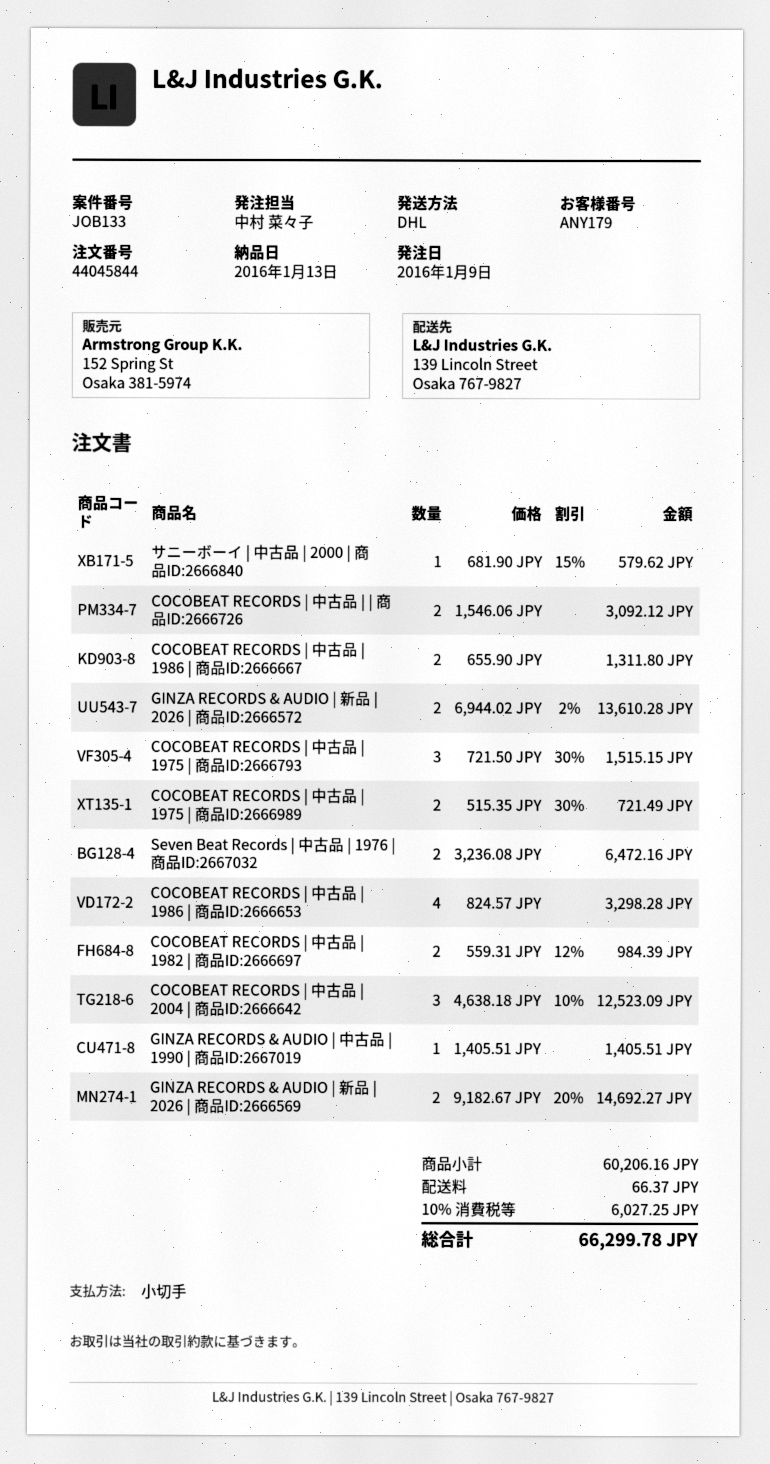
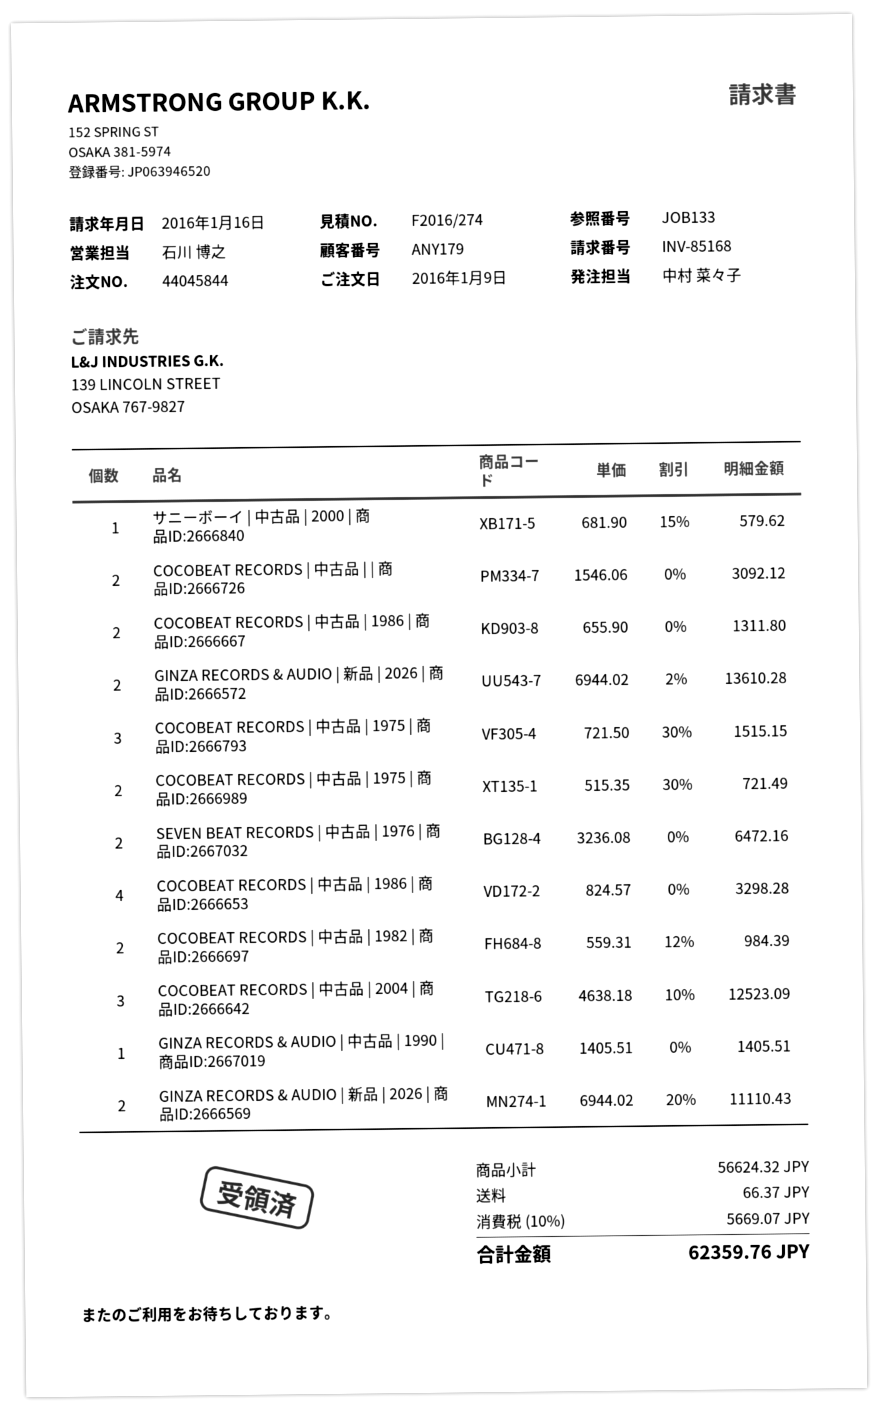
GINZA RECORDS & AUDIO | 新品 | 2026 | 商品ID:2666569: 2 x 9182.67 - 20% = 14692.27 -> 2 x 6944.02 - 20% = 11110.43
subtotal: 60206.16 -> 56624.32
tax: 10% = 6027.25 -> 10% = 5669.07
total: 66299.78 -> 62359.76

